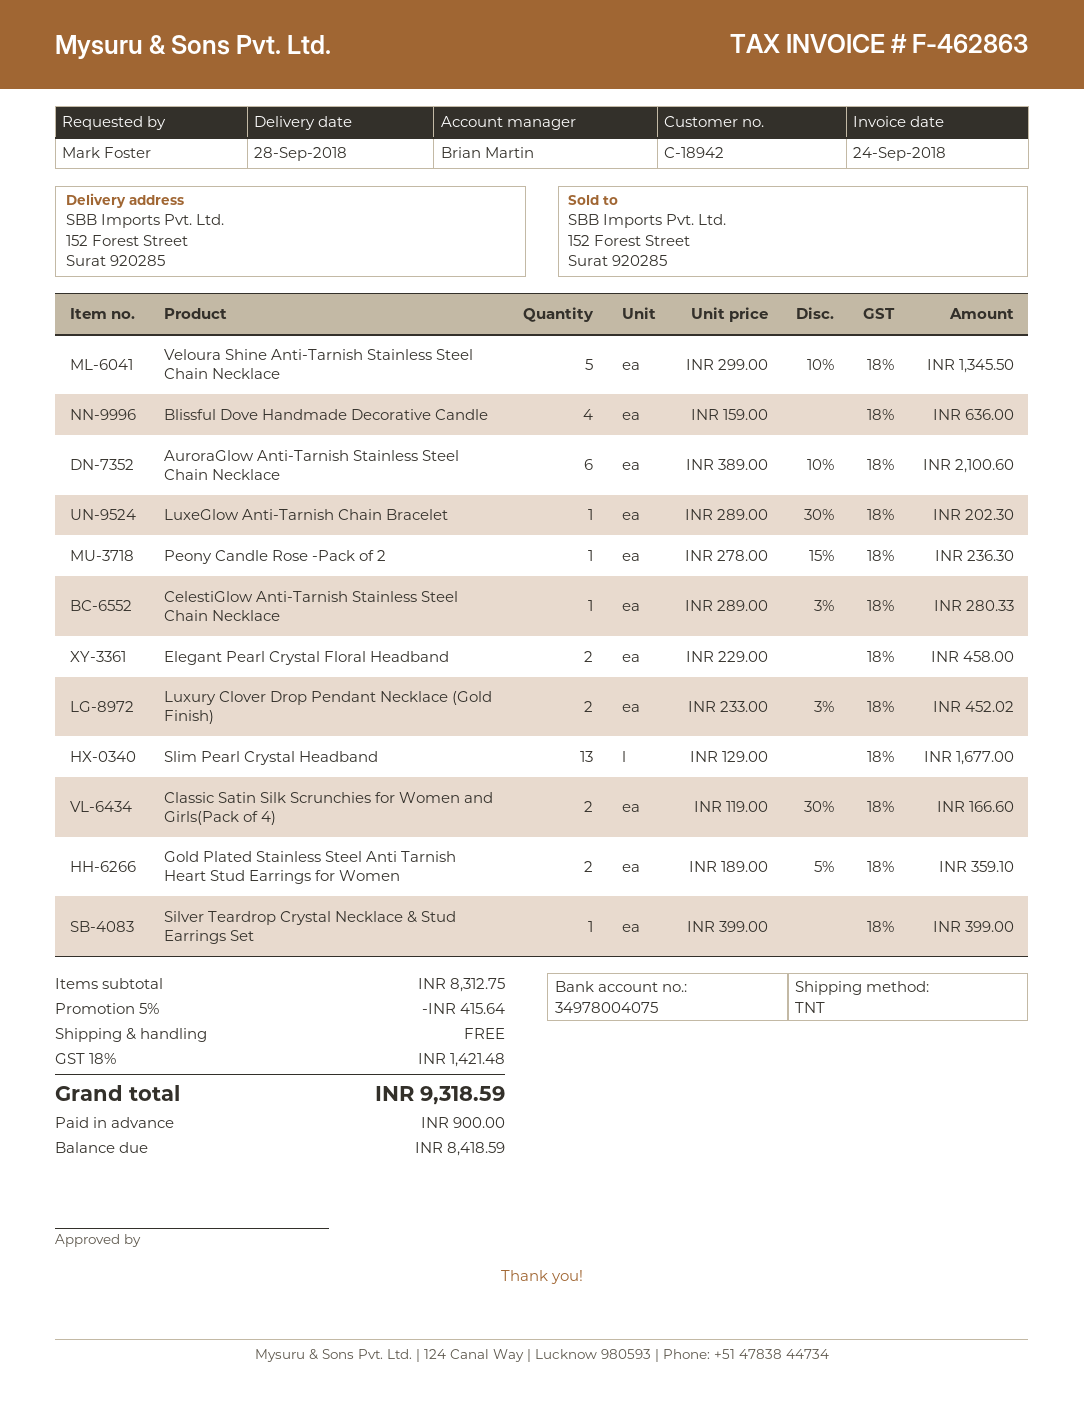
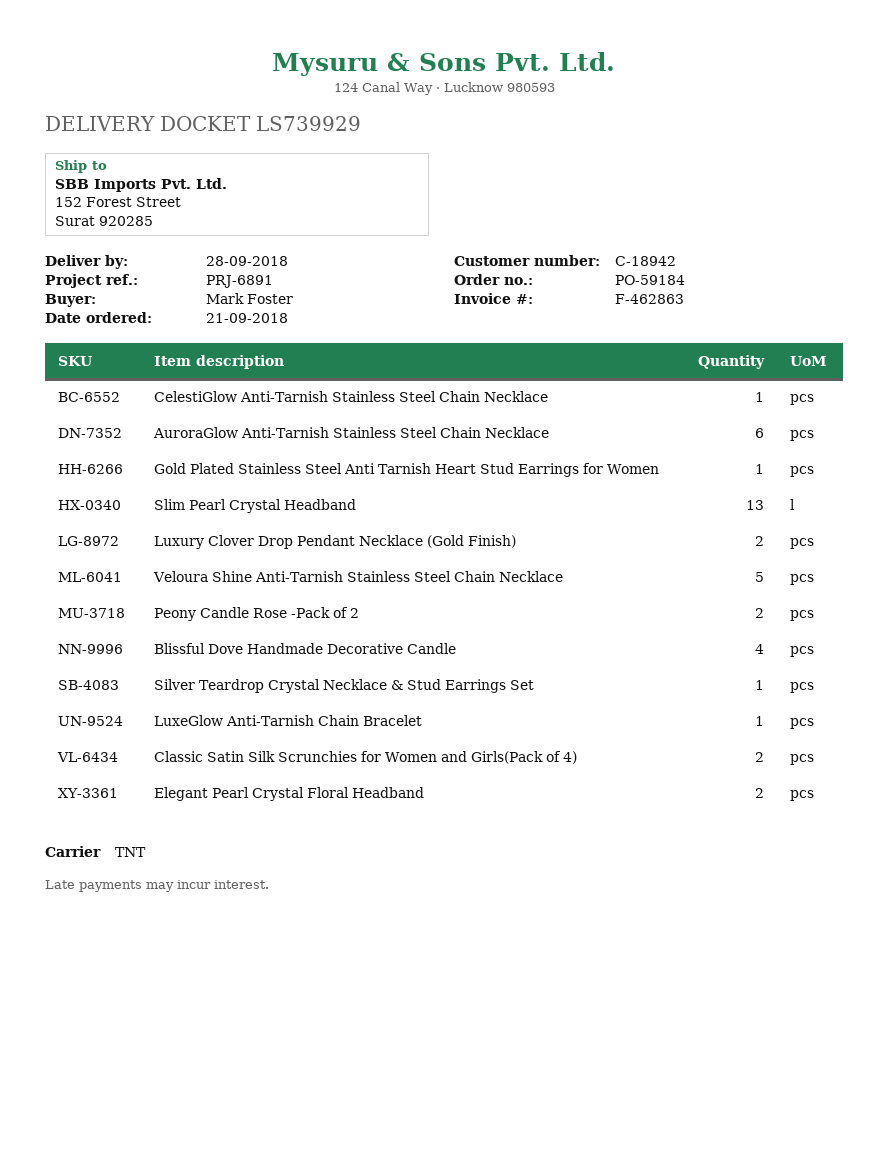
Peony Candle Rose -Pack of 2: 1 -> 2
Gold Plated Stainless Steel Anti Tarnish Heart Stud Earrings for Women: 2 -> 1

